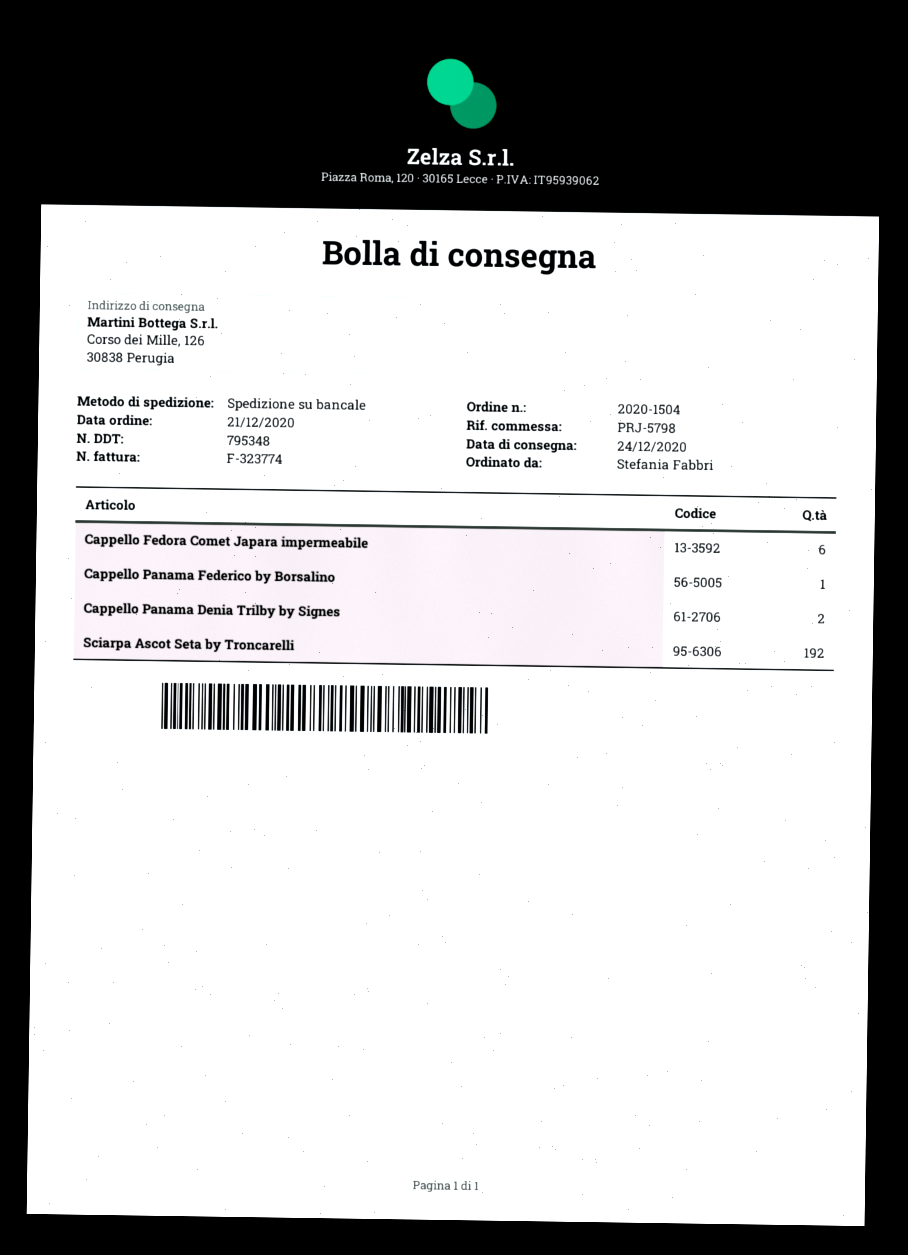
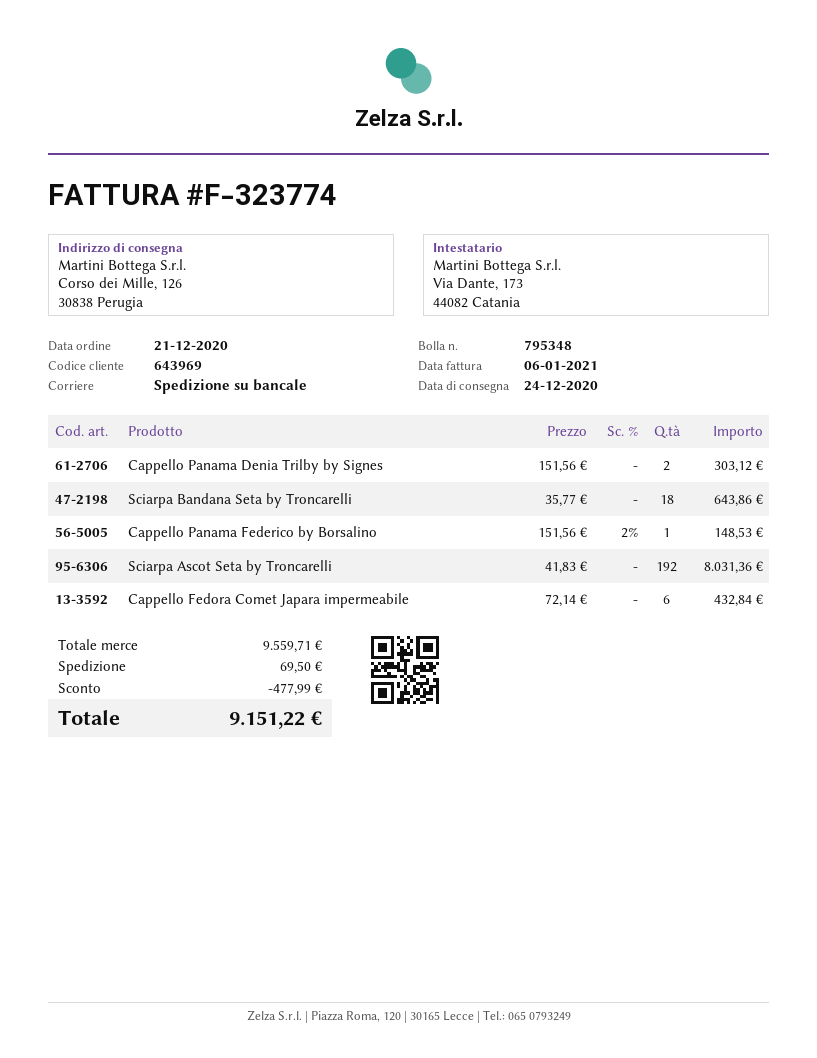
Sciarpa Bandana Seta by Troncarelli: none -> 18

